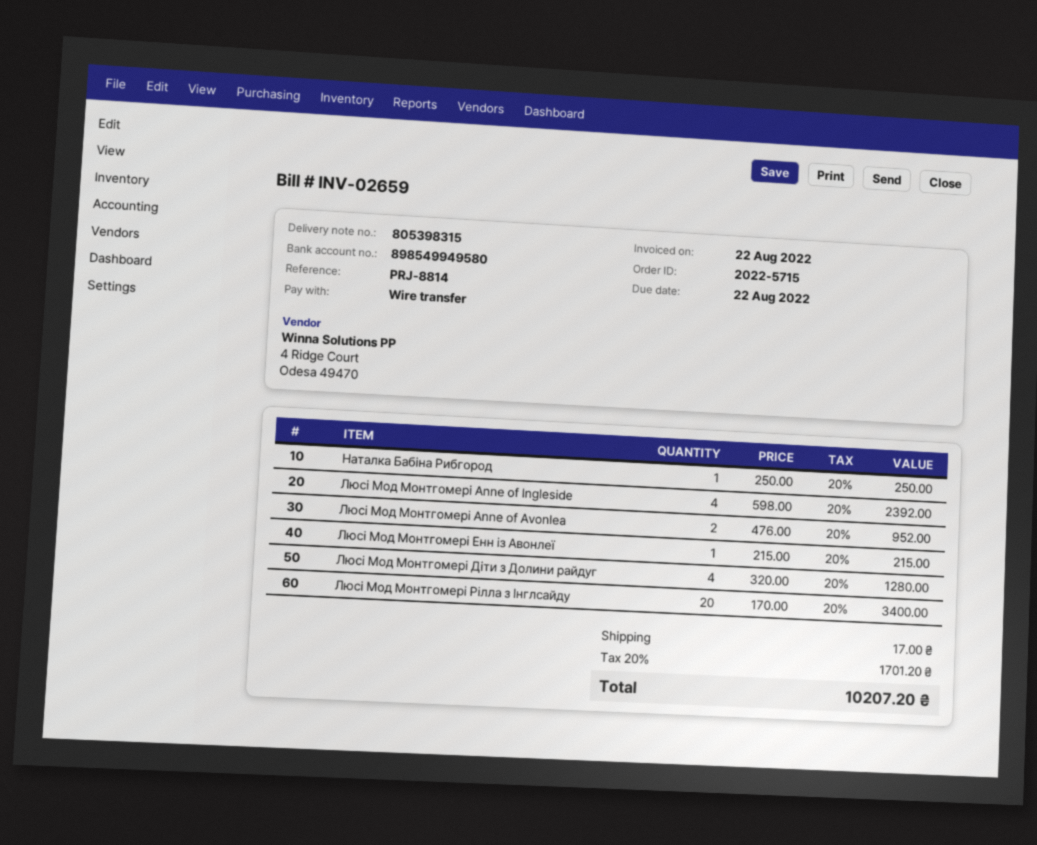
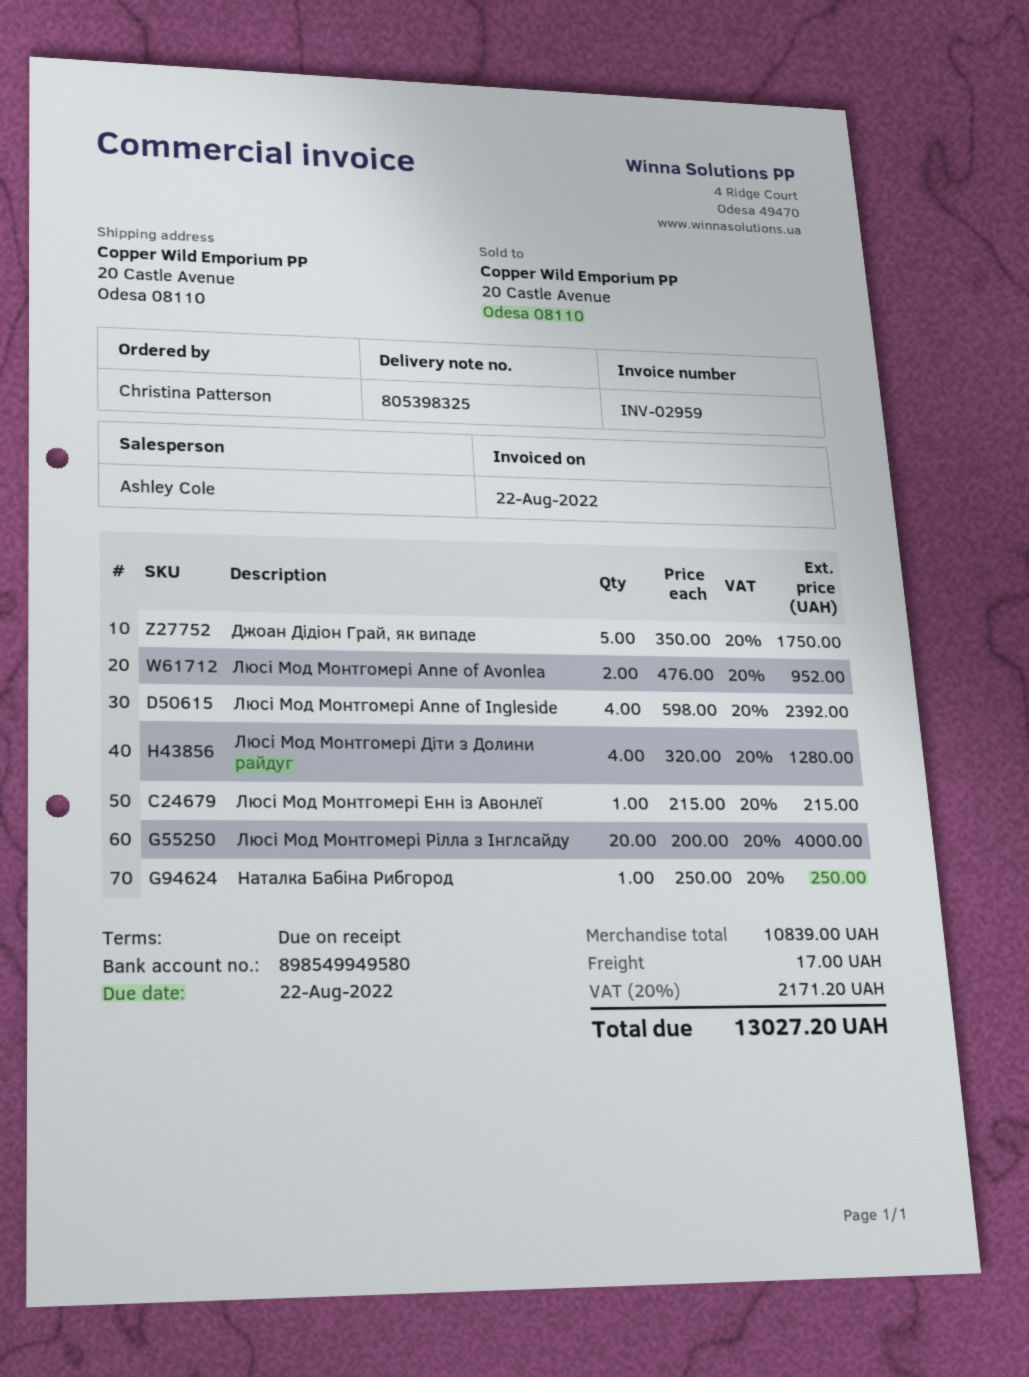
delivery note number: 805398315 -> 805398325
invoice number: INV-02659 -> INV-02959
Люсі Мод Монтгомері Рілла з Інглсайду: 20 x 170.00 = 3400.00 -> 20 x 200.00 = 4000.00
Джоан Дідіон Грай, як випаде: none -> 5 x 350.00 = 1750.00
tax: 20% = 1701.20 -> 20% = 2171.20
total: 10207.20 -> 13027.20

